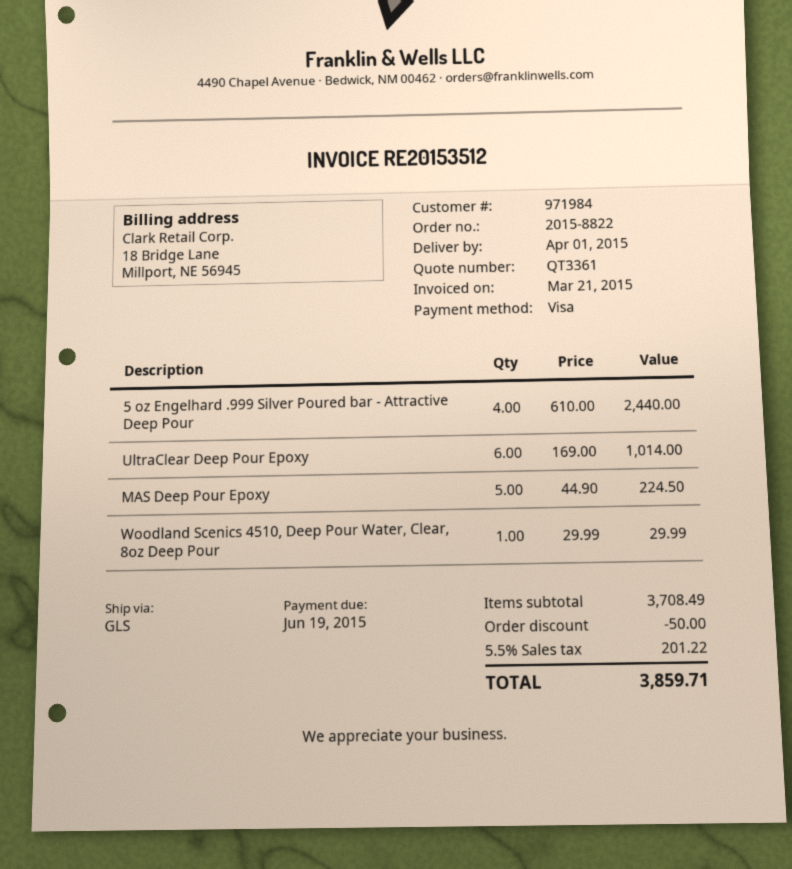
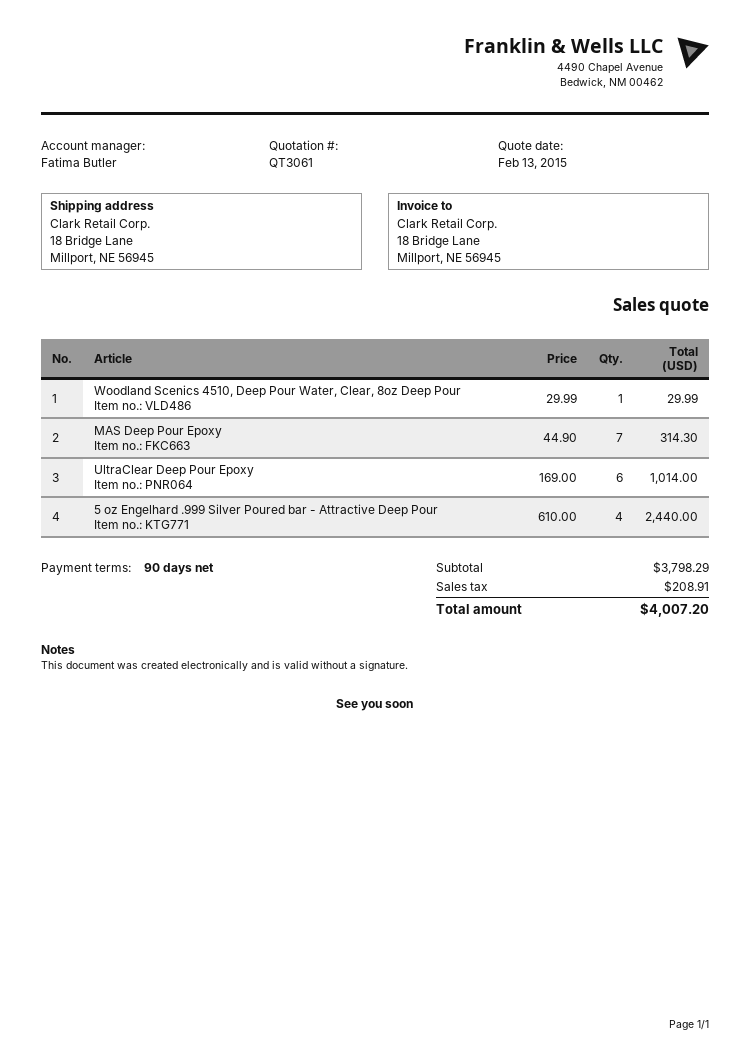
quote number: QT3361 -> QT3061
MAS Deep Pour Epoxy: 5 x 44.90 = 224.50 -> 7 x 44.90 = 314.30
subtotal: 3708.49 -> 3798.29
discount: 50.00 -> none
tax: 201.22 -> 208.91
total: 3859.71 -> 4007.20

